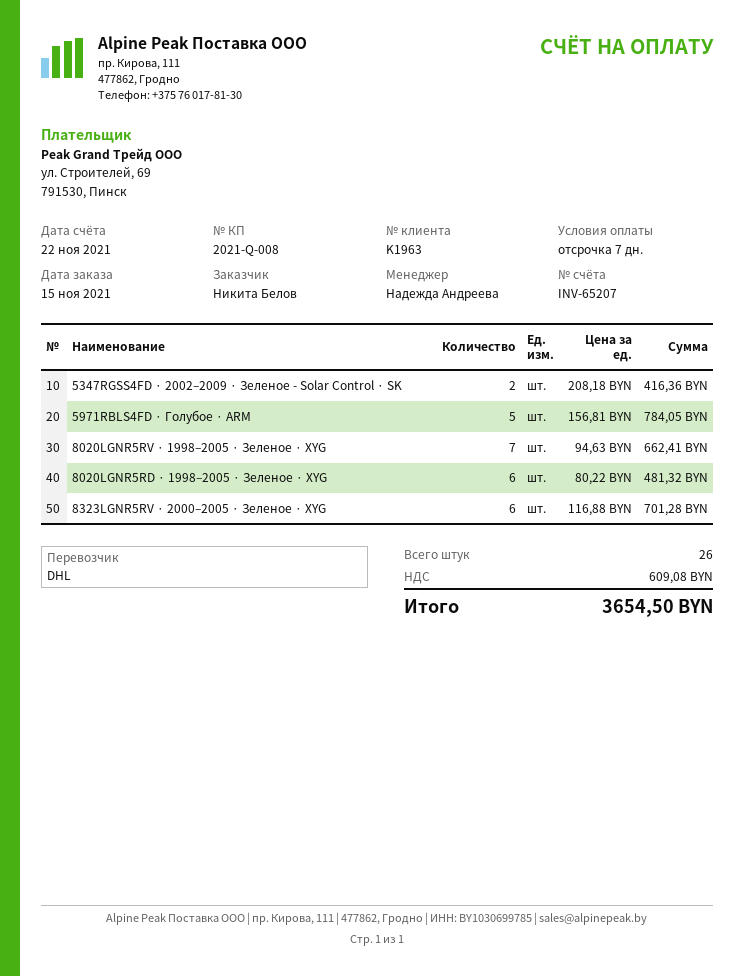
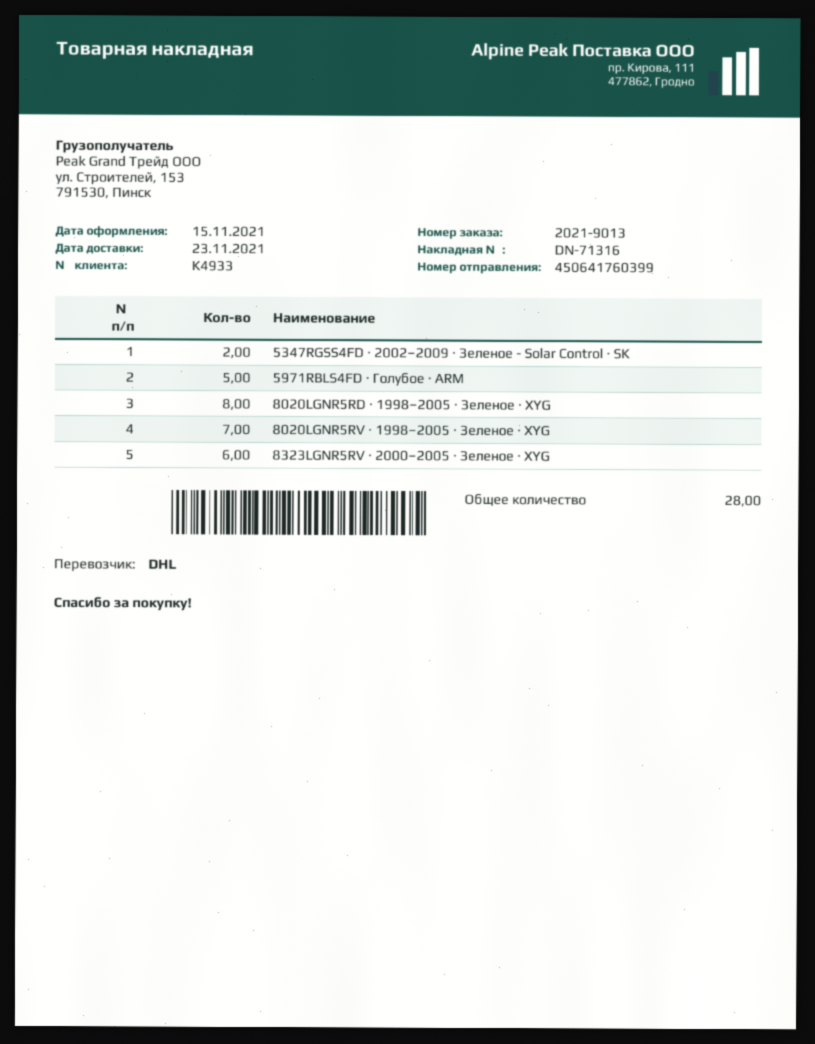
customer number: K1963 -> K4933
8020LGNR5RD · 1998–2005 · Зеленое · XYG: 6 -> 8
total quantity: 26 -> 28

